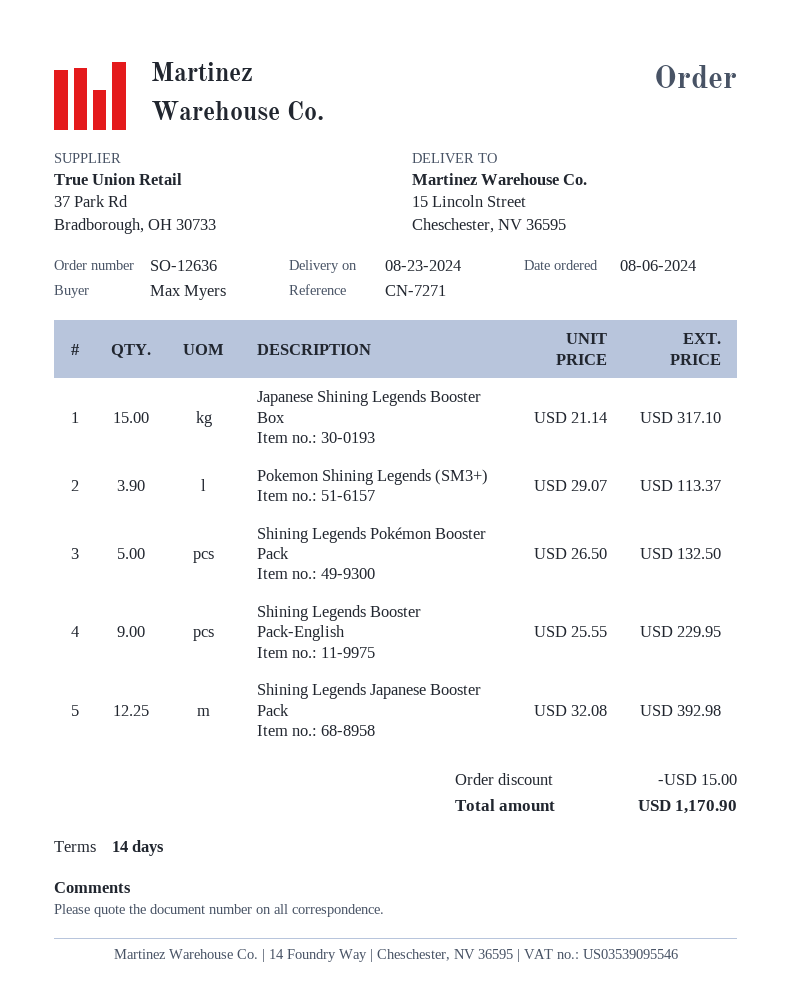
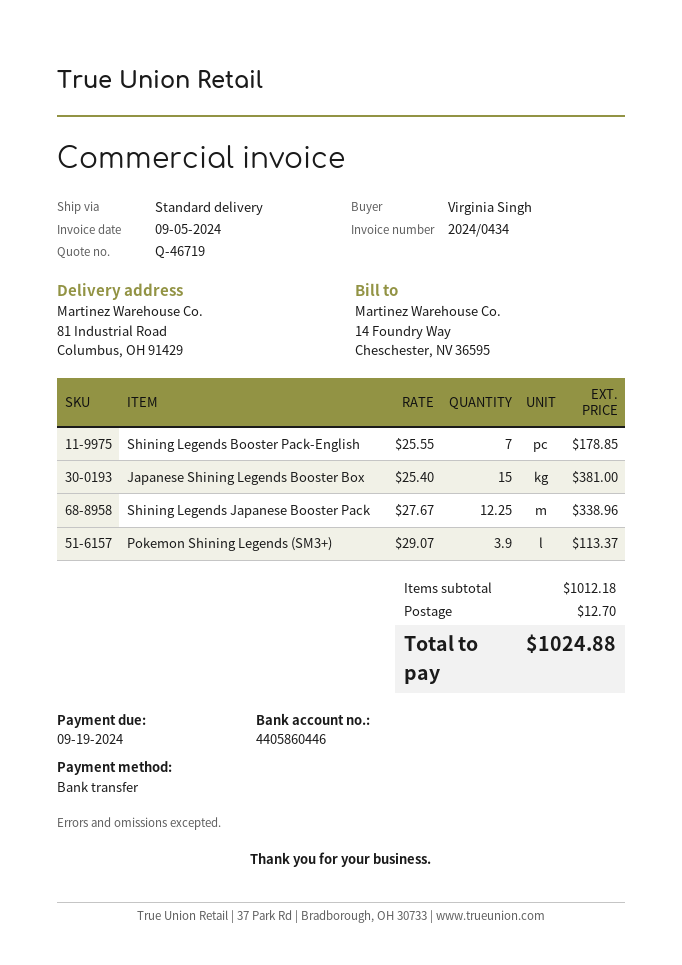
ordered by: Max Myers -> Virginia Singh
ship to: 15 Lincoln Street, Cheschester, NV 36595 -> 81 Industrial Road, Columbus, OH 91429
Japanese Shining Legends Booster Box: 15 x 21.14 = 317.10 -> 15 x 25.40 = 381.00
Shining Legends Pokémon Booster Pack: 5 x 26.50 = 132.50 -> none
Shining Legends Booster Pack-English: 9 x 25.55 = 229.95 -> 7 x 25.55 = 178.85
Shining Legends Japanese Booster Pack: 12.25 x 32.08 = 392.98 -> 12.25 x 27.67 = 338.96
discount: 15.00 -> none
shipping: none -> 12.70
total: 1170.90 -> 1024.88

